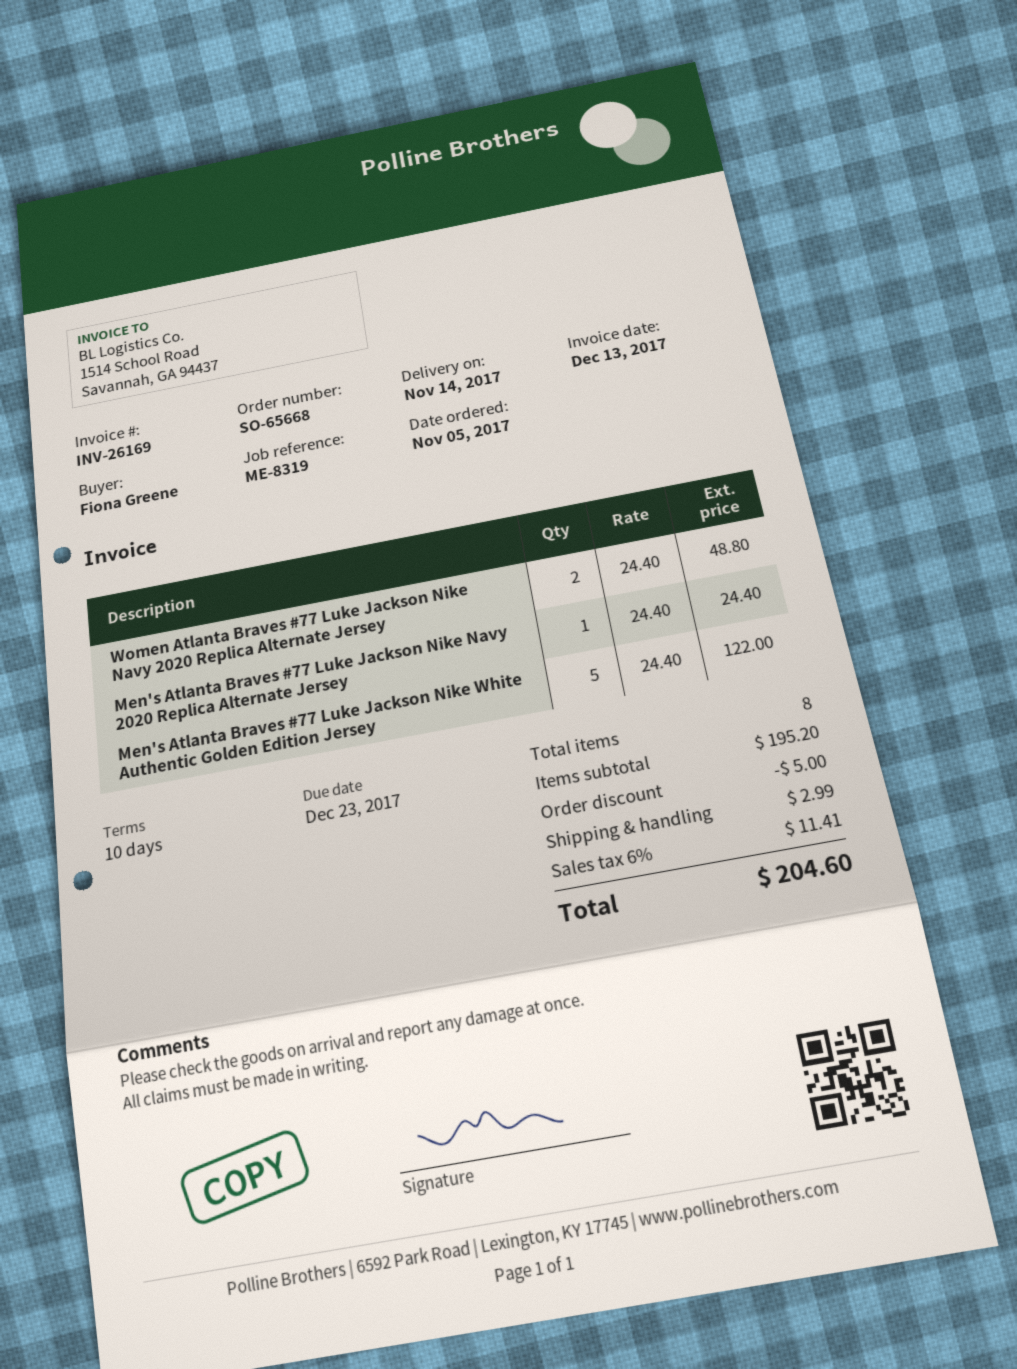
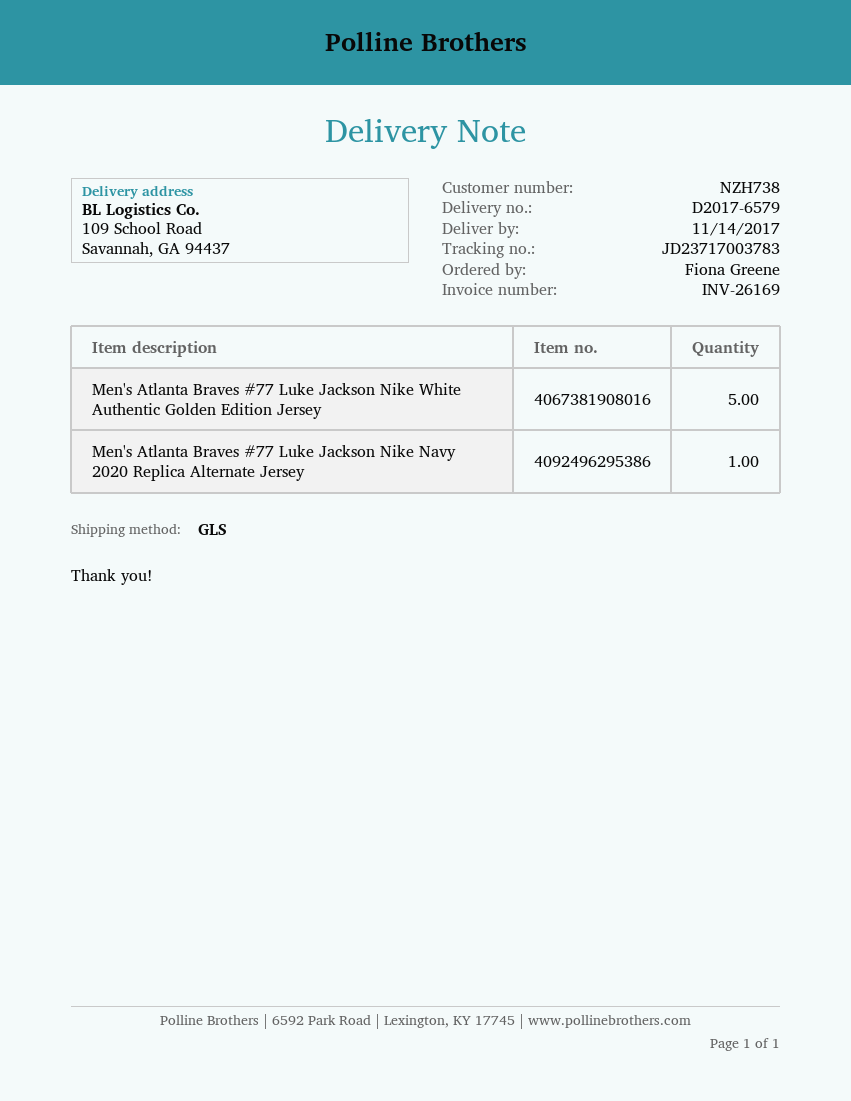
Women Atlanta Braves #77 Luke Jackson Nike Navy 2020 Replica Alternate Jersey: 2 -> none

